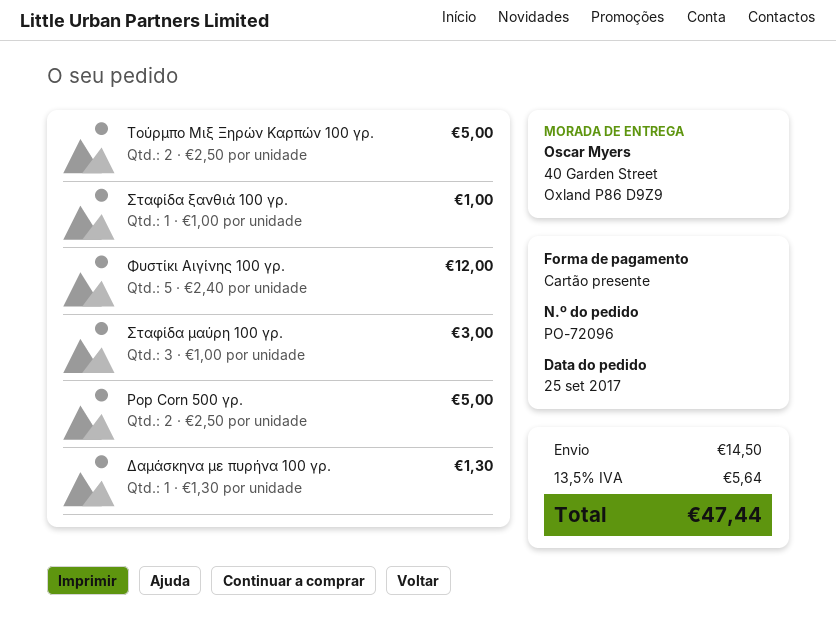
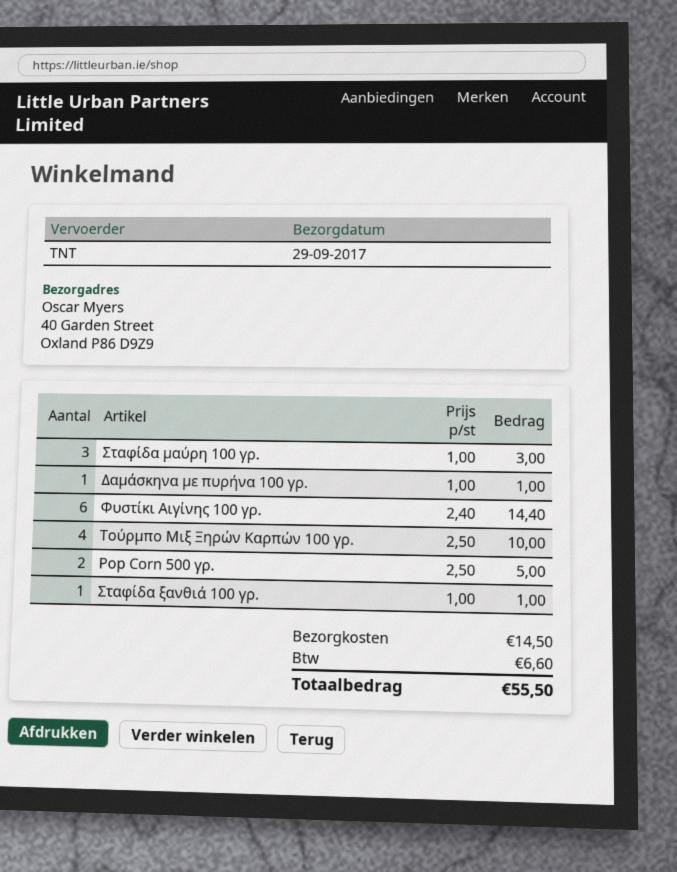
Τούρμπο Μιξ Ξηρών Καρπών 100 γρ.: 2 x 2.50 = 5.00 -> 4 x 2.50 = 10.00
Φυστίκι Αιγίνης 100 γρ.: 5 x 2.40 = 12.00 -> 6 x 2.40 = 14.40
Δαμάσκηνα με πυρήνα 100 γρ.: 1 x 1.30 = 1.30 -> 1 x 1.00 = 1.00
tax: 5.64 -> 6.60
total: 47.44 -> 55.50

